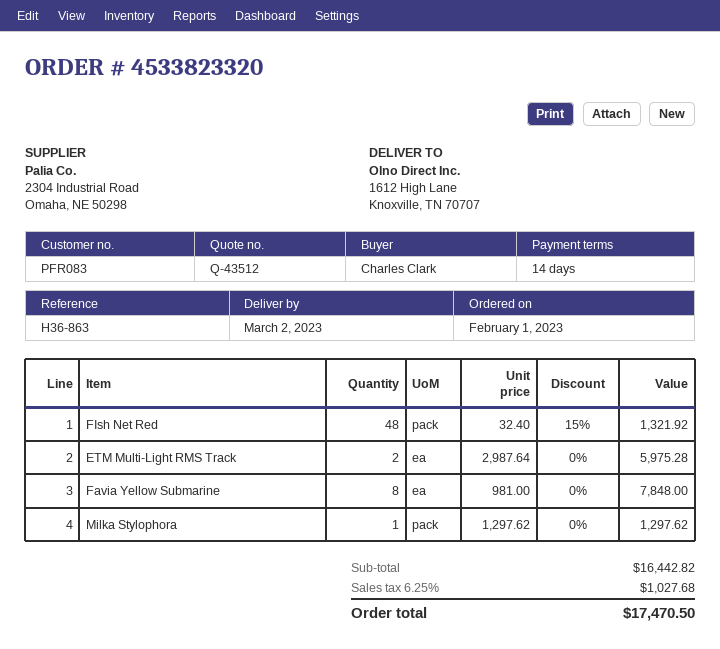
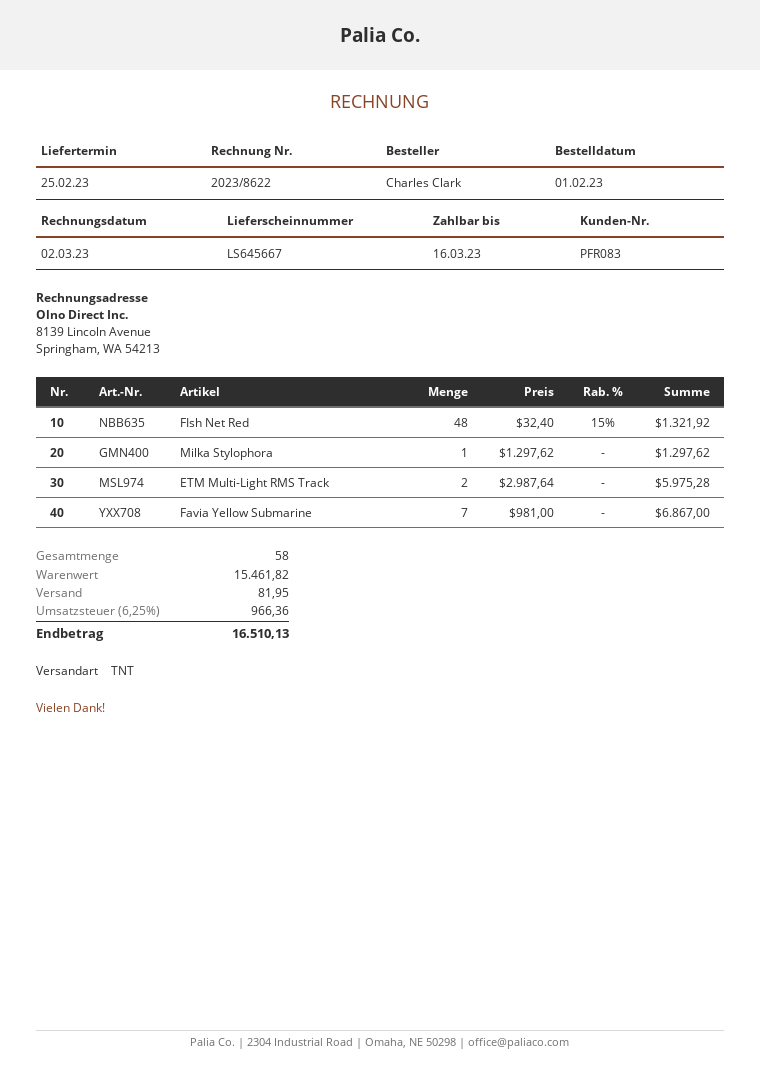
delivery date: 2023-03-02 -> 2023-02-25
Favia Yellow Submarine: 8 x 981.00 = 7848.00 -> 7 x 981.00 = 6867.00
subtotal: 16442.82 -> 15461.82
shipping: none -> 81.95
tax: 6.25% = 1027.68 -> 6.25% = 966.36
total: 17470.50 -> 16510.13

